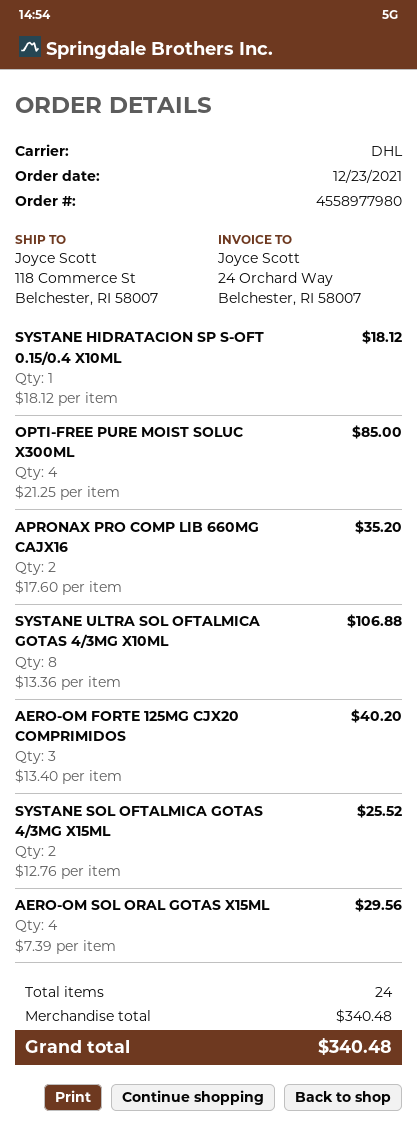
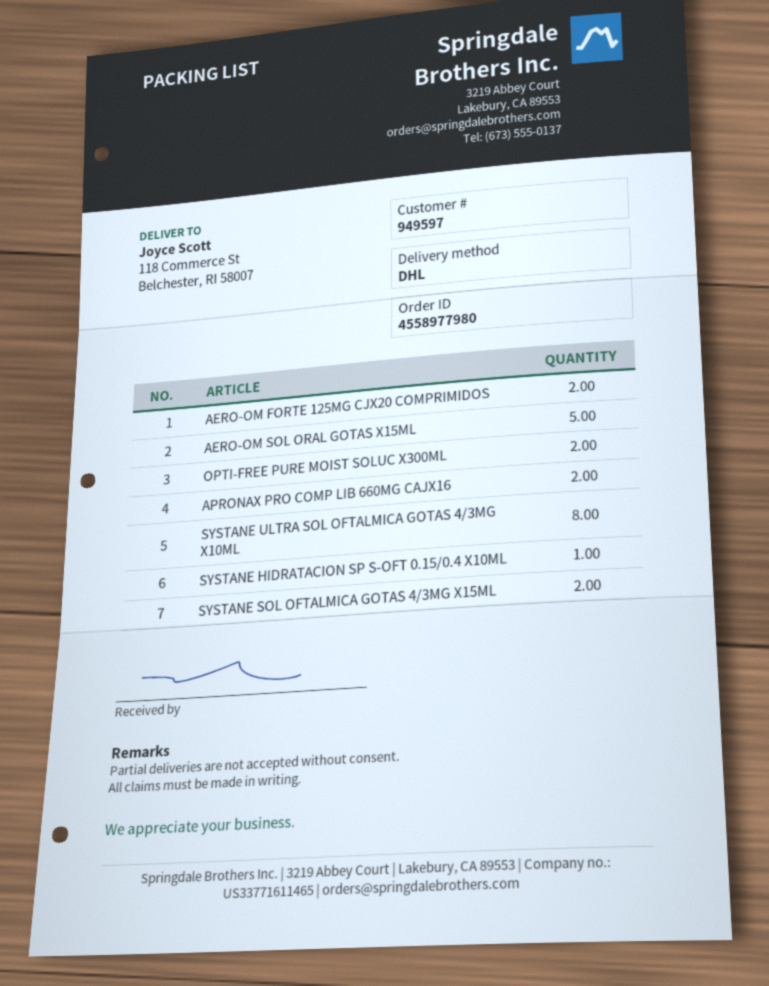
OPTI-FREE PURE MOIST SOLUC X300ML: 4 -> 2
AERO-OM FORTE 125MG CJX20 COMPRIMIDOS: 3 -> 2
AERO-OM SOL ORAL GOTAS X15ML: 4 -> 5

